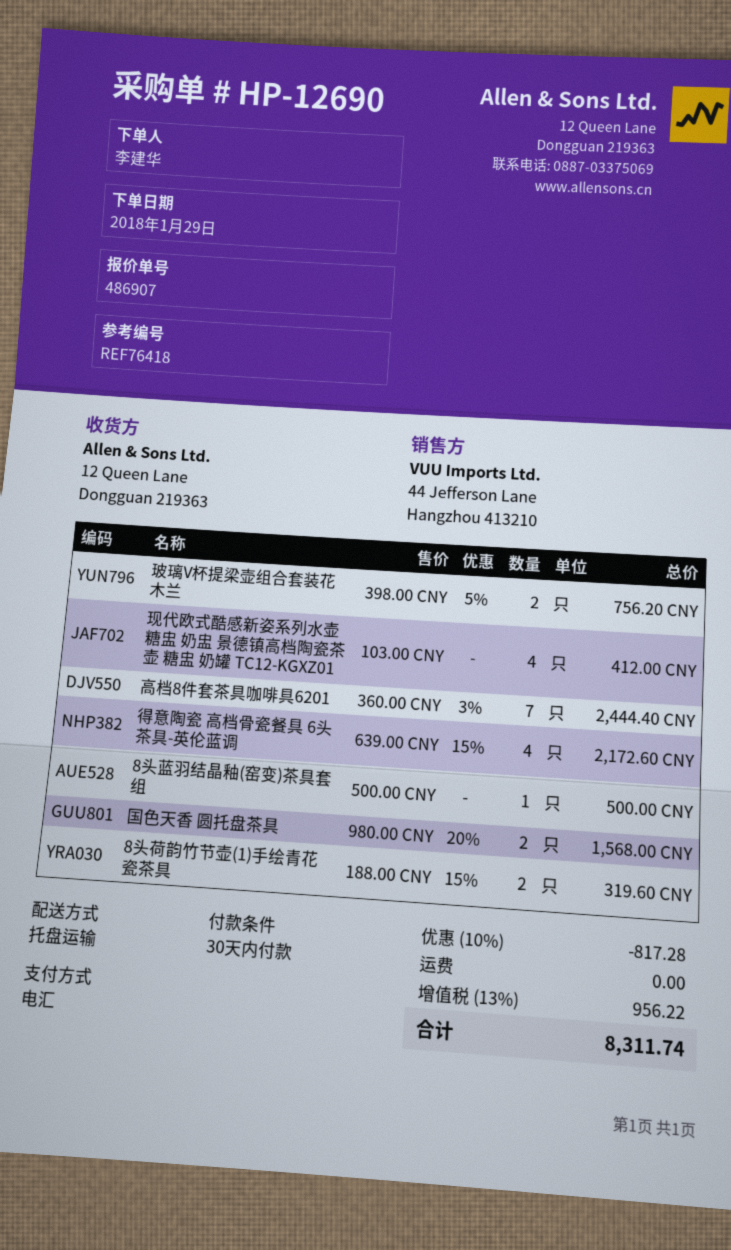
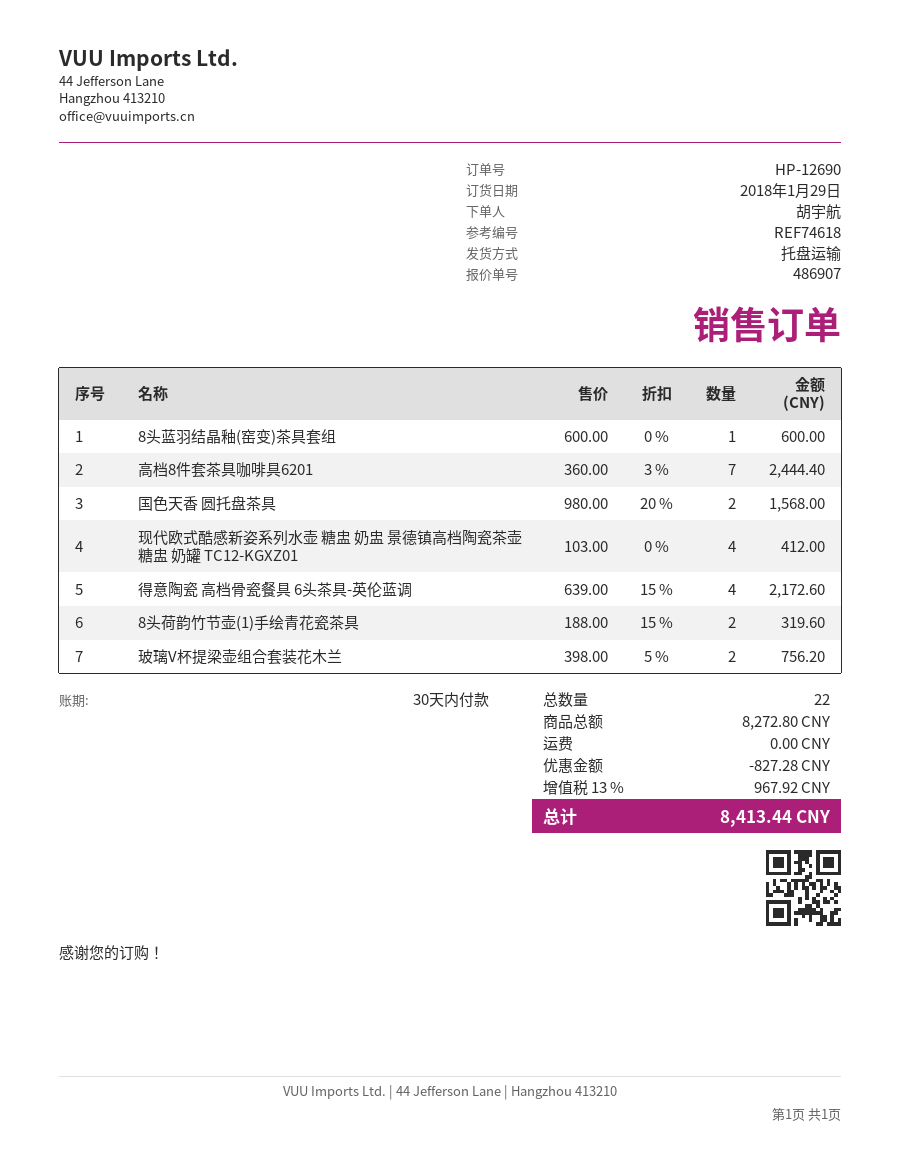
reference: REF76418 -> REF74618
ordered by: 李建华 -> 胡宇航
8头蓝羽结晶釉(窑变)茶具套组: 1 x 500.00 = 500.00 -> 1 x 600.00 = 600.00
discount: 817.28 -> 827.28
tax: 13% = 956.22 -> 13% = 967.92
total: 8311.74 -> 8413.44

